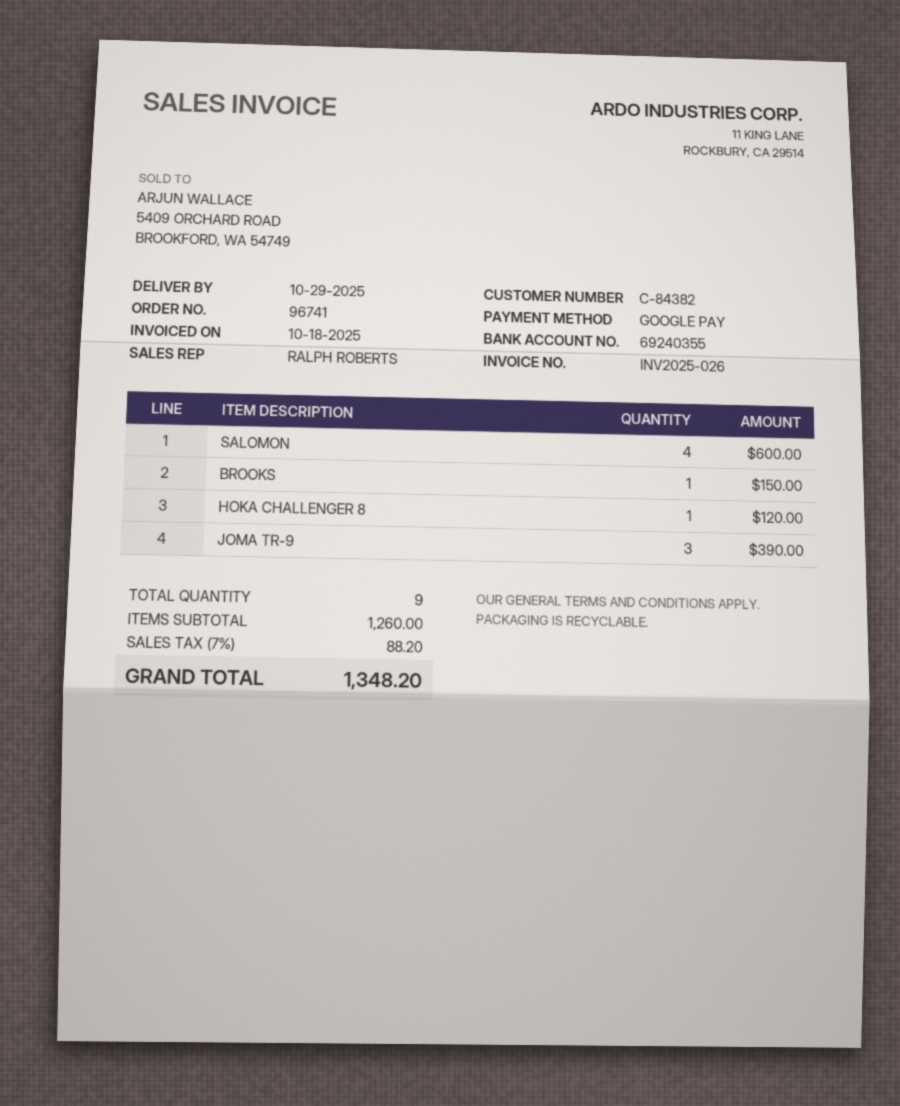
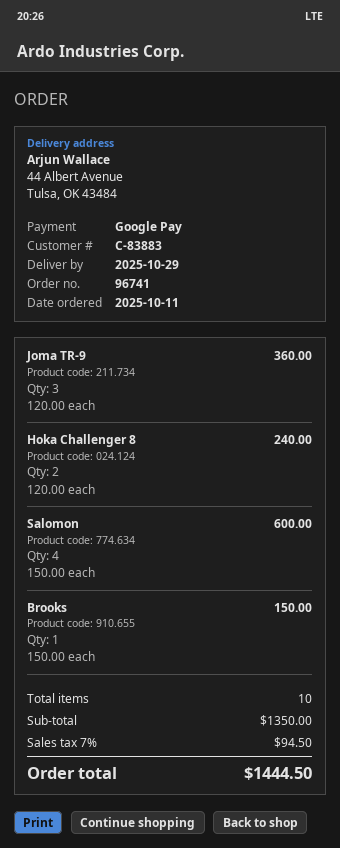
customer number: C-84382 -> C-83883
HOKA CHALLENGER 8: 1 for 120.00 -> 2 for 240.00
JOMA TR-9: 3 for 390.00 -> 3 for 360.00
total quantity: 9 -> 10
subtotal: 1260.00 -> 1350.00
tax: 7% = 88.20 -> 7% = 94.50
total: 1348.20 -> 1444.50

